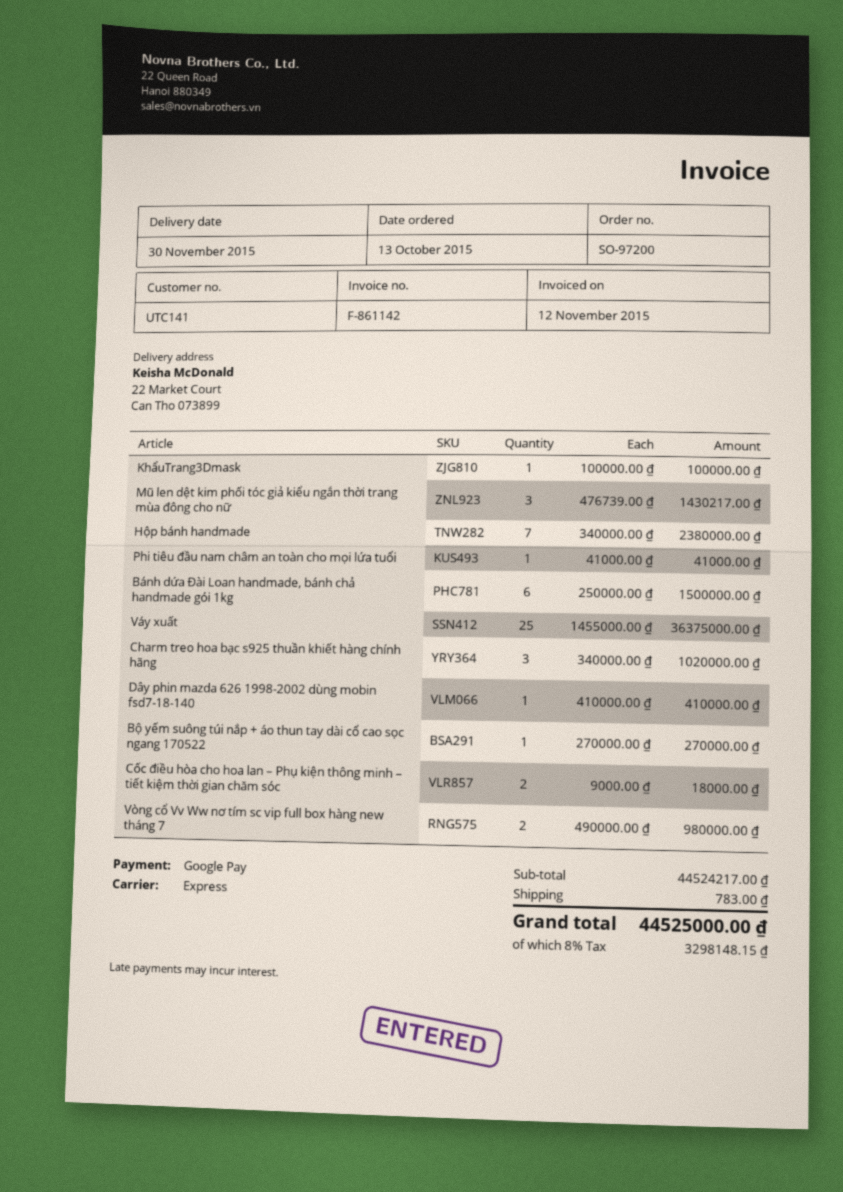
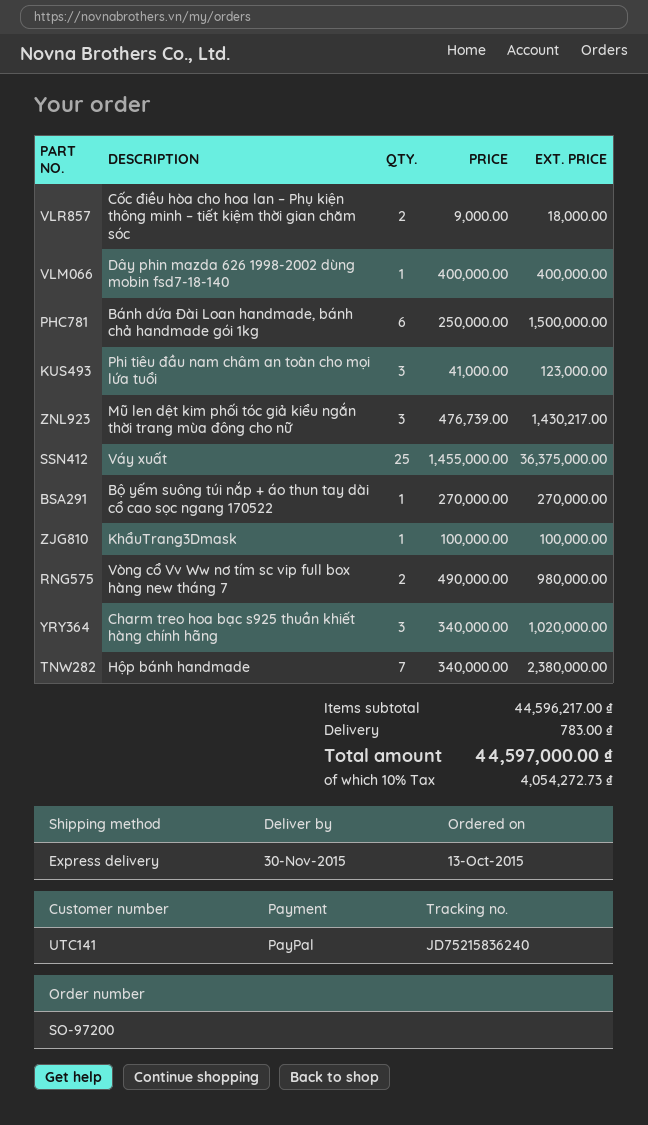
payment method: Google Pay -> PayPal
Phi tiêu đầu nam châm an toàn cho mọi lứa tuổi: 1 x 41000.00 = 41000.00 -> 3 x 41000.00 = 123000.00
Dây phin mazda 626 1998-2002 dùng mobin fsd7-18-140: 1 x 410000.00 = 410000.00 -> 1 x 400000.00 = 400000.00
subtotal: 44524217.00 -> 44596217.00
tax: 8% = 3298148.15 -> 10% = 4054272.73
total: 44525000.00 -> 44597000.00

